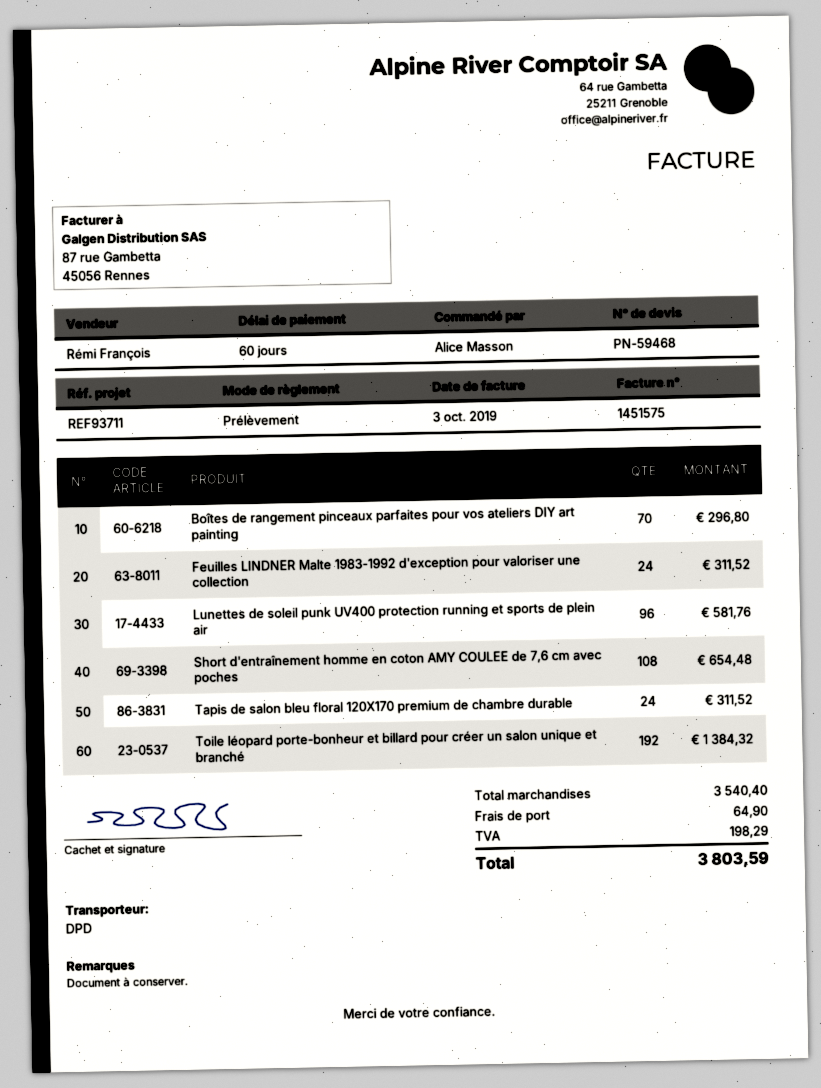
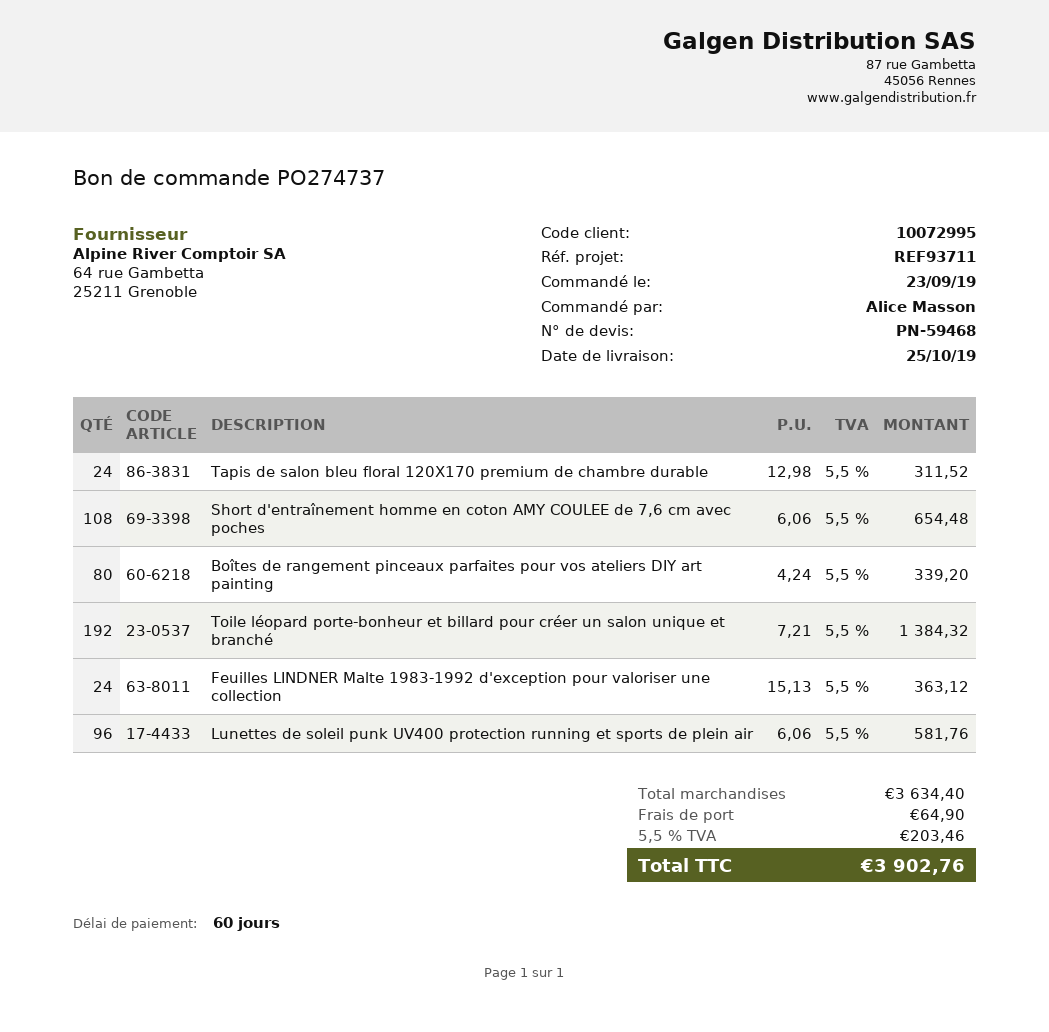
Boîtes de rangement pinceaux parfaites pour vos ateliers DIY art painting: 70 for 296.80 -> 80 for 339.20
Feuilles LINDNER Malte 1983-1992 d'exception pour valoriser une collection: 24 for 311.52 -> 24 for 363.12
subtotal: 3540.40 -> 3634.40
tax: 198.29 -> 203.46
total: 3803.59 -> 3902.76

